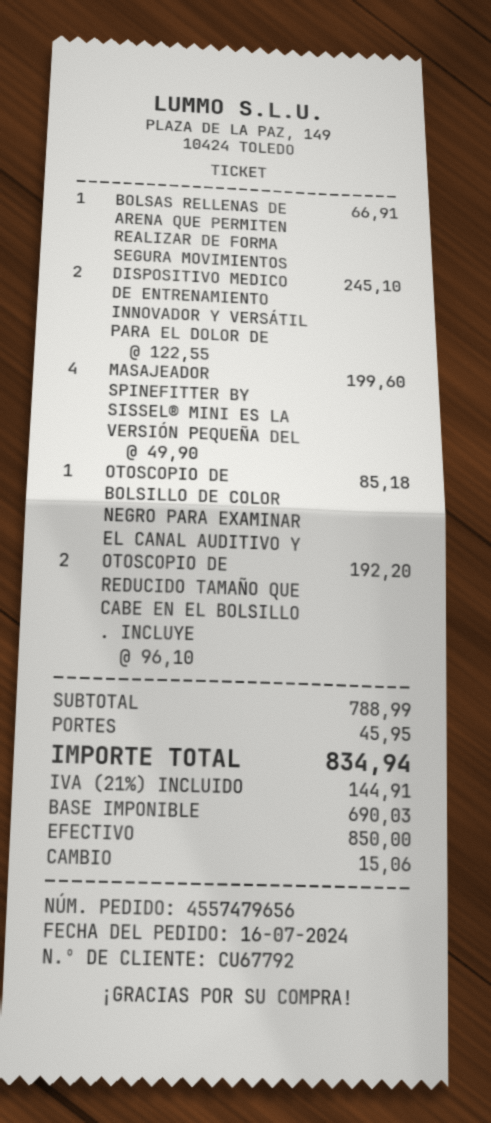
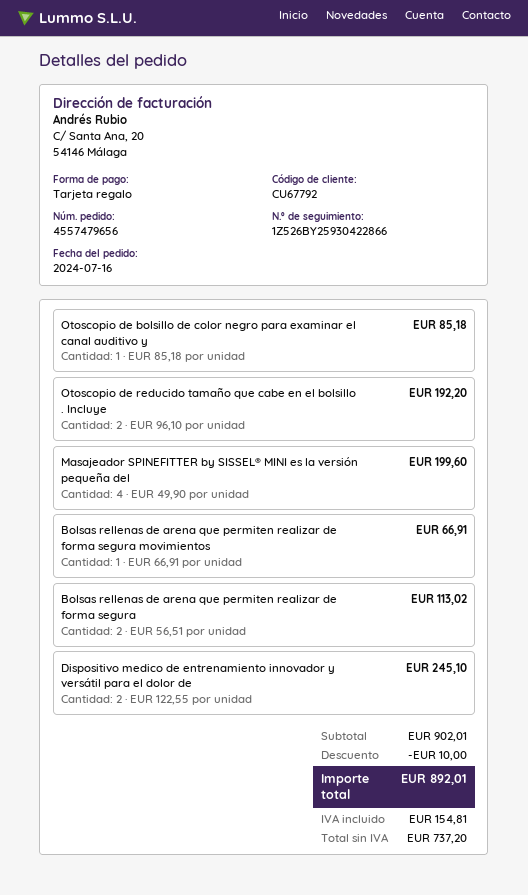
payment method: cash -> gift card
Bolsas rellenas de arena que permiten realizar de forma segura: none -> 2 x 56.51 = 113.02
subtotal: 788.99 -> 902.01
discount: none -> 10.00
shipping: 45.95 -> none
net: 690.03 -> 737.20
tax: 144.91 -> 154.81
total: 834.94 -> 892.01

